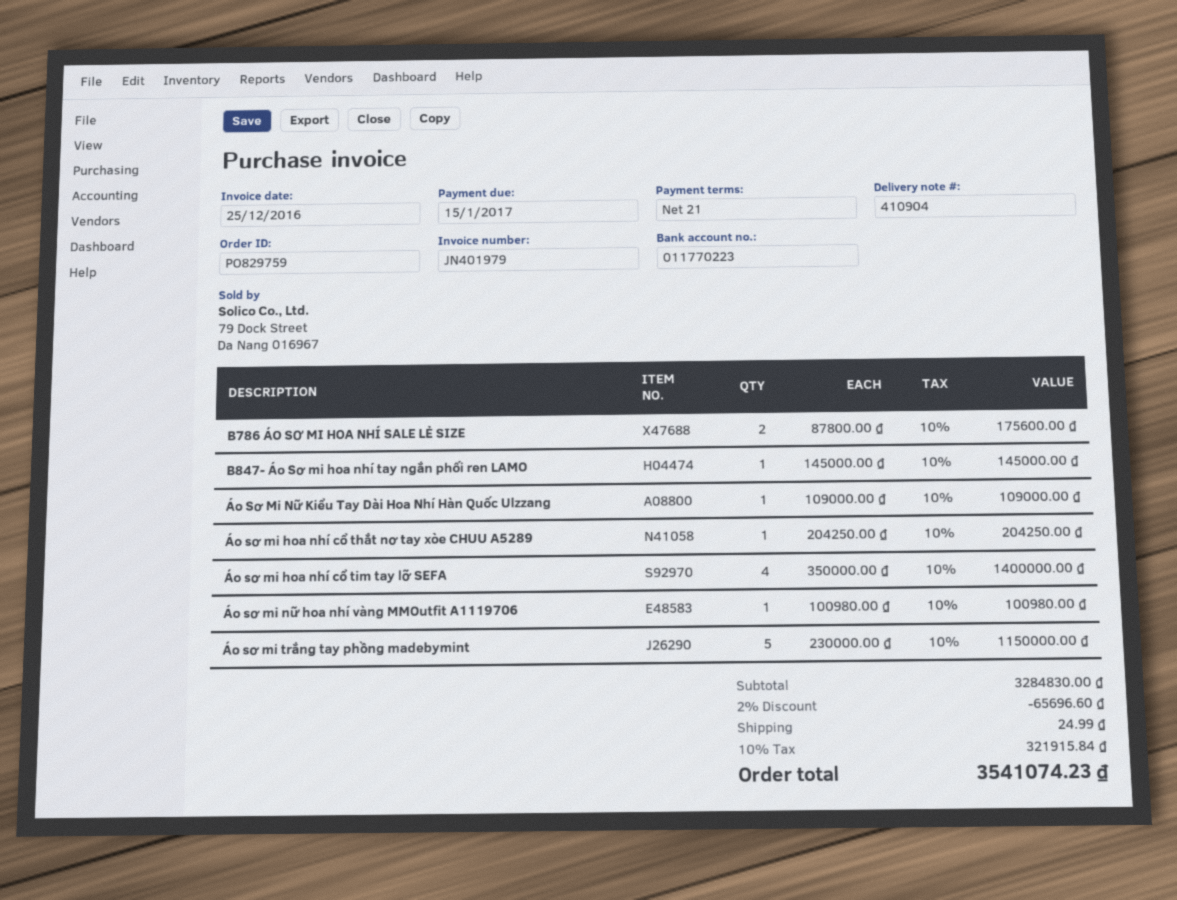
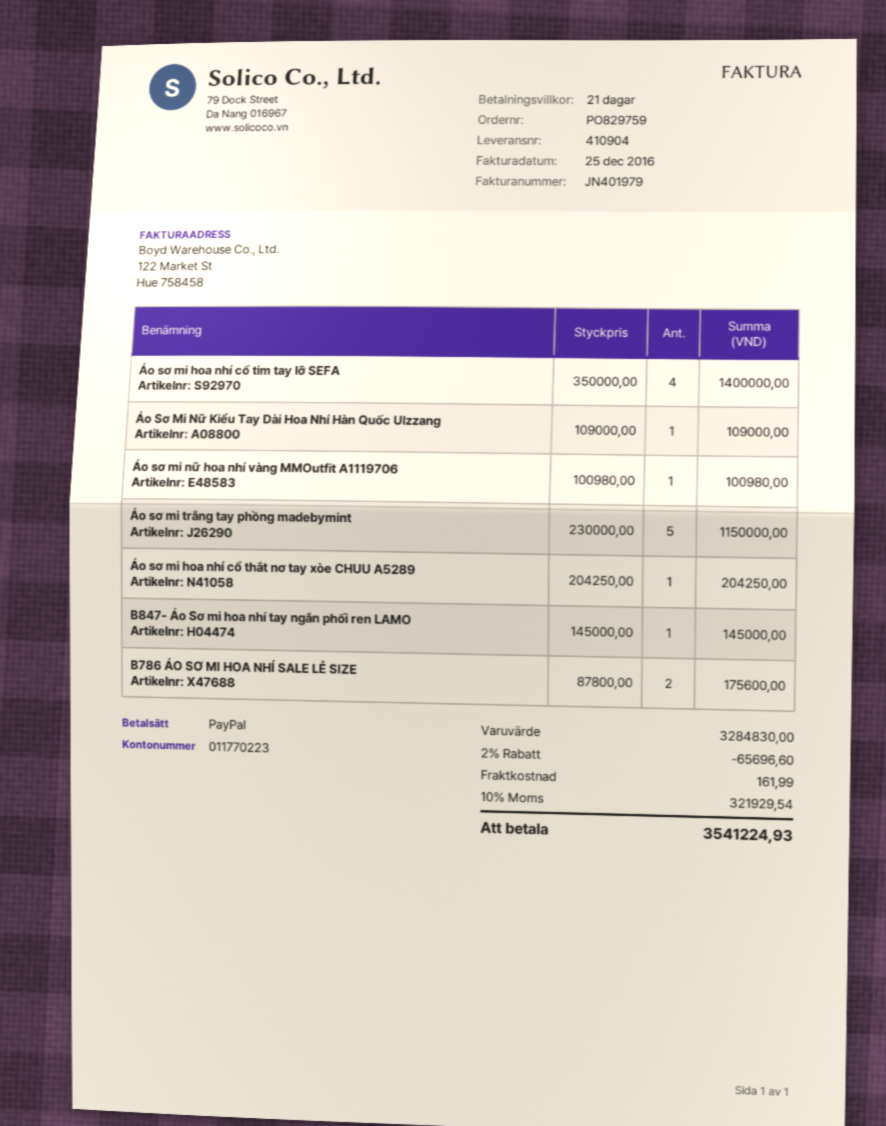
shipping: 24.99 -> 161.99
tax: 10% = 321915.84 -> 10% = 321929.54
total: 3541074.23 -> 3541224.93

